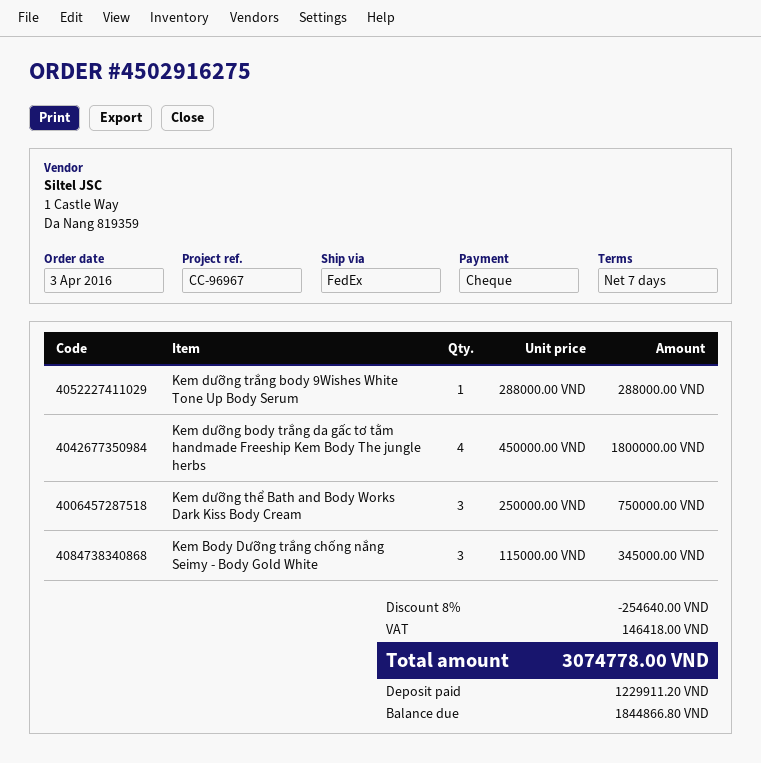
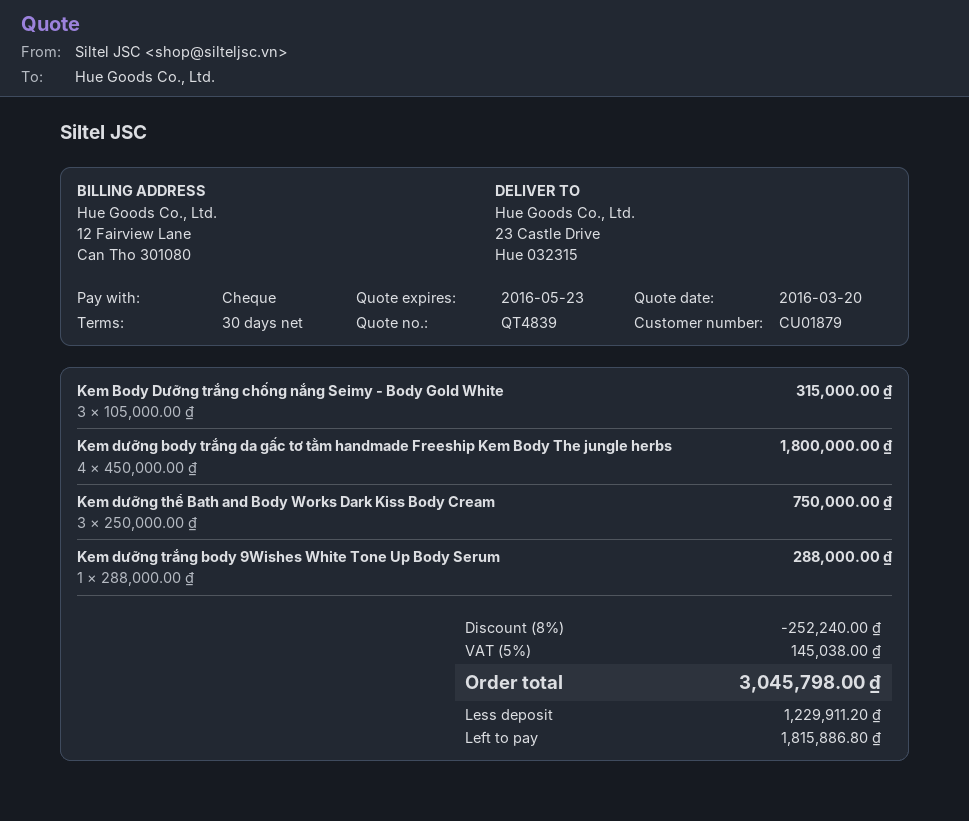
payment terms: 7 days -> 30 days
Kem Body Dưỡng trắng chống nắng Seimy - Body Gold White: 3 x 115000.00 = 345000.00 -> 3 x 105000.00 = 315000.00
discount: 8% = 254640.00 -> 8% = 252240.00
tax: 146418.00 -> 145038.00
total: 3074778.00 -> 3045798.00
balance: 1844866.80 -> 1815886.80

